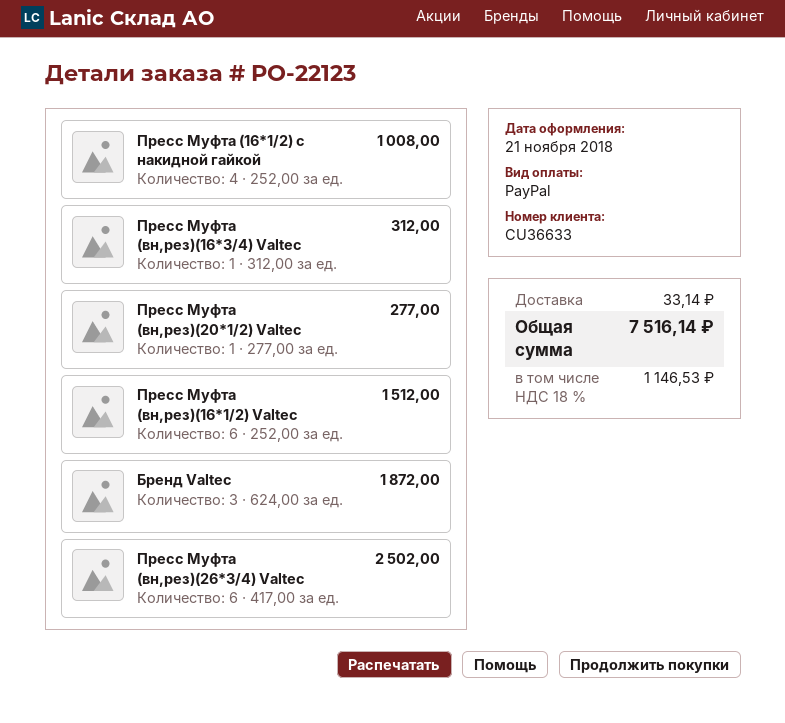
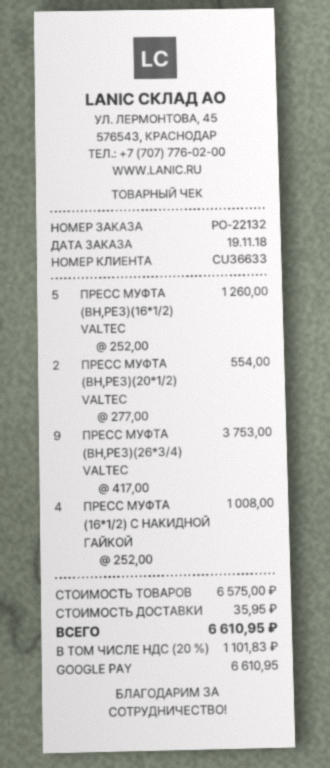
order number: PO-22123 -> PO-22132
order date: 2018-11-21 -> 2018-11-19
payment method: PayPal -> Google Pay
Пресс Муфта (вн,рез)(16*3/4) Valtec: 1 x 312.00 = 312.00 -> none
Пресс Муфта (вн,рез)(20*1/2) Valtec: 1 x 277.00 = 277.00 -> 2 x 277.00 = 554.00
Пресс Муфта (вн,рез)(16*1/2) Valtec: 6 x 252.00 = 1512.00 -> 5 x 252.00 = 1260.00
Бренд Valtec: 3 x 624.00 = 1872.00 -> none
Пресс Муфта (вн,рез)(26*3/4) Valtec: 6 x 417.00 = 2502.00 -> 9 x 417.00 = 3753.00
shipping: 33.14 -> 35.95
tax: 18% = 1146.53 -> 20% = 1101.83
total: 7516.14 -> 6610.95

